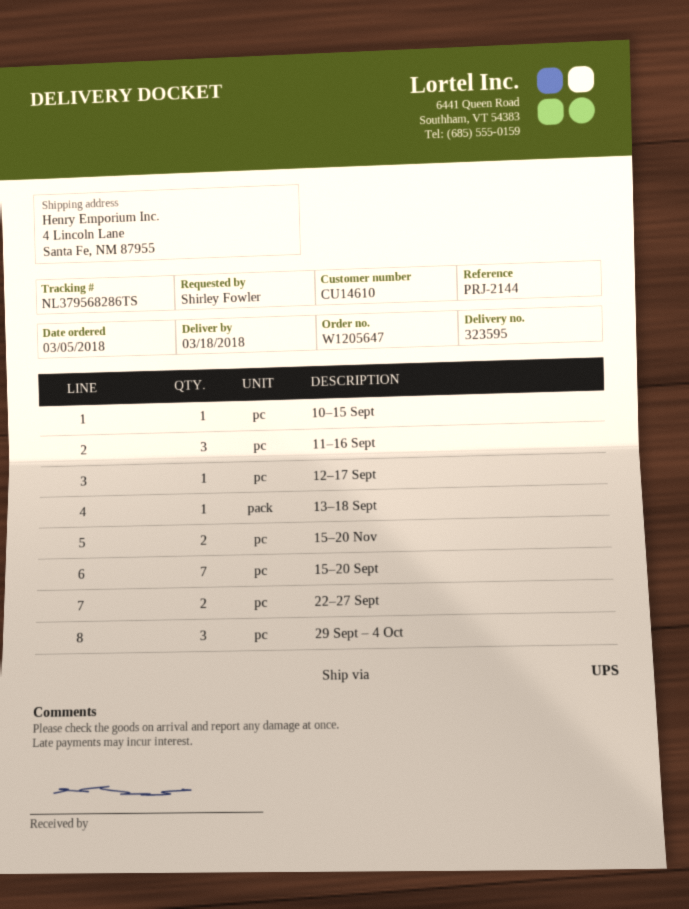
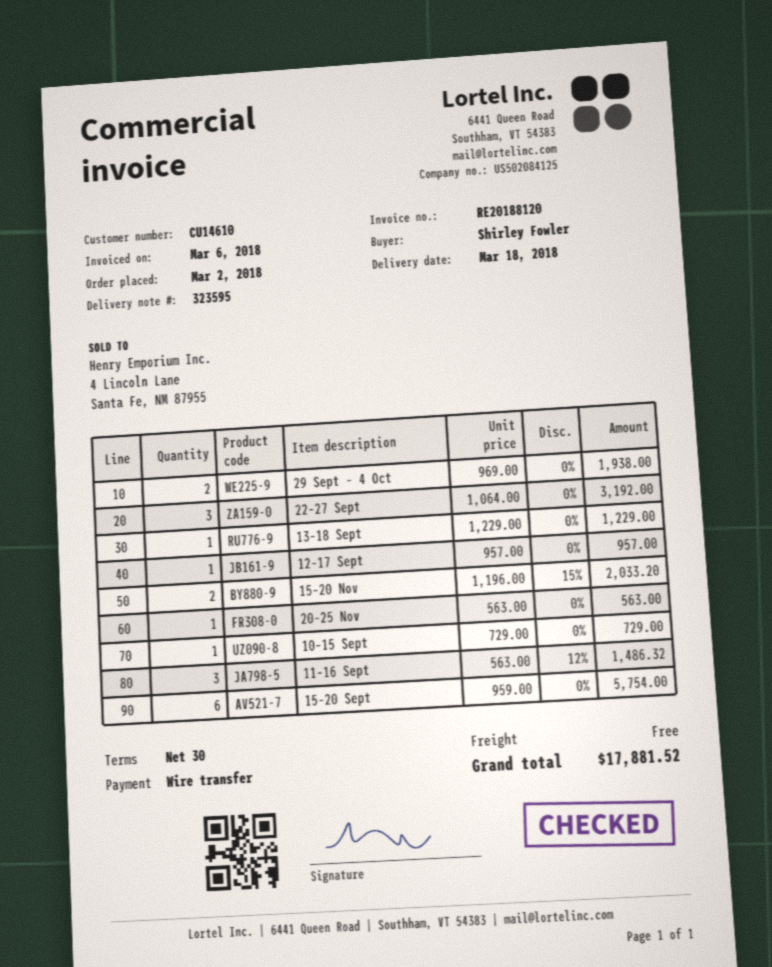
order date: 2018-03-05 -> 2018-03-02
15–20 Sept: 7 -> 6
22–27 Sept: 2 -> 3
29 Sept – 4 Oct: 3 -> 2
20–25 Nov: none -> 1

